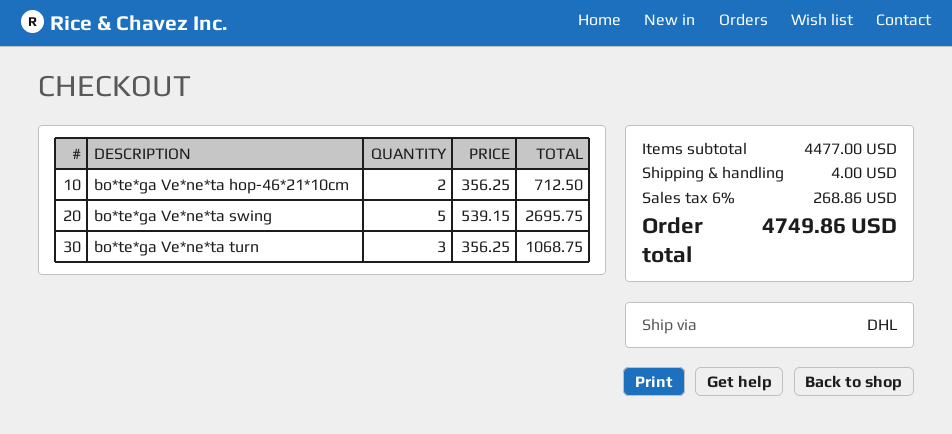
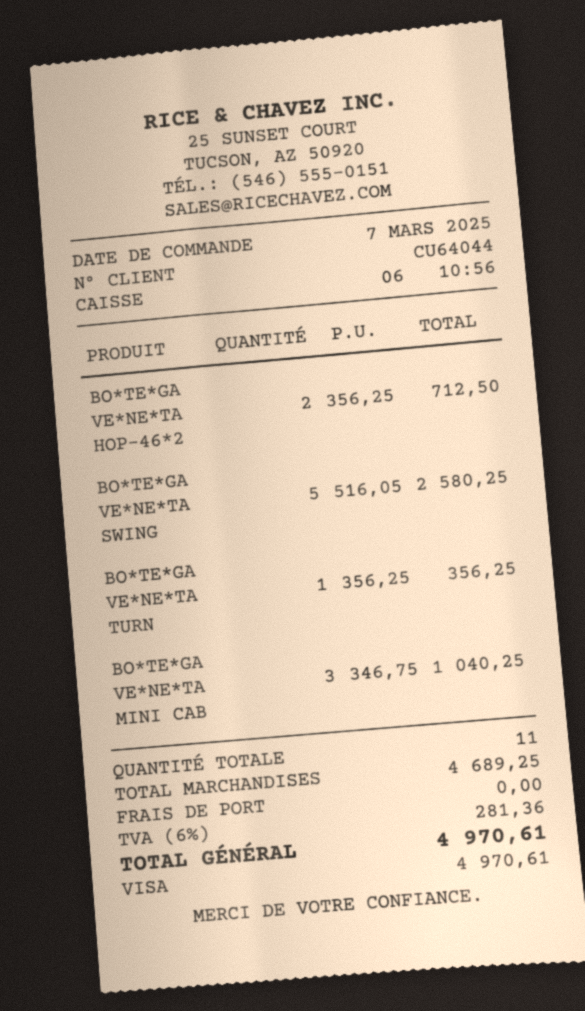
bo*te*ga Ve*ne*ta swing: 5 x 539.15 = 2695.75 -> 5 x 516.05 = 2580.25
bo*te*ga Ve*ne*ta turn: 3 x 356.25 = 1068.75 -> 1 x 356.25 = 356.25
BO*TE*GA VE*NE*TA MINI CAB: none -> 3 x 346.75 = 1040.25
subtotal: 4477.00 -> 4689.25
shipping: 4.00 -> 0.00
tax: 6% = 268.86 -> 6% = 281.36
total: 4749.86 -> 4970.61

